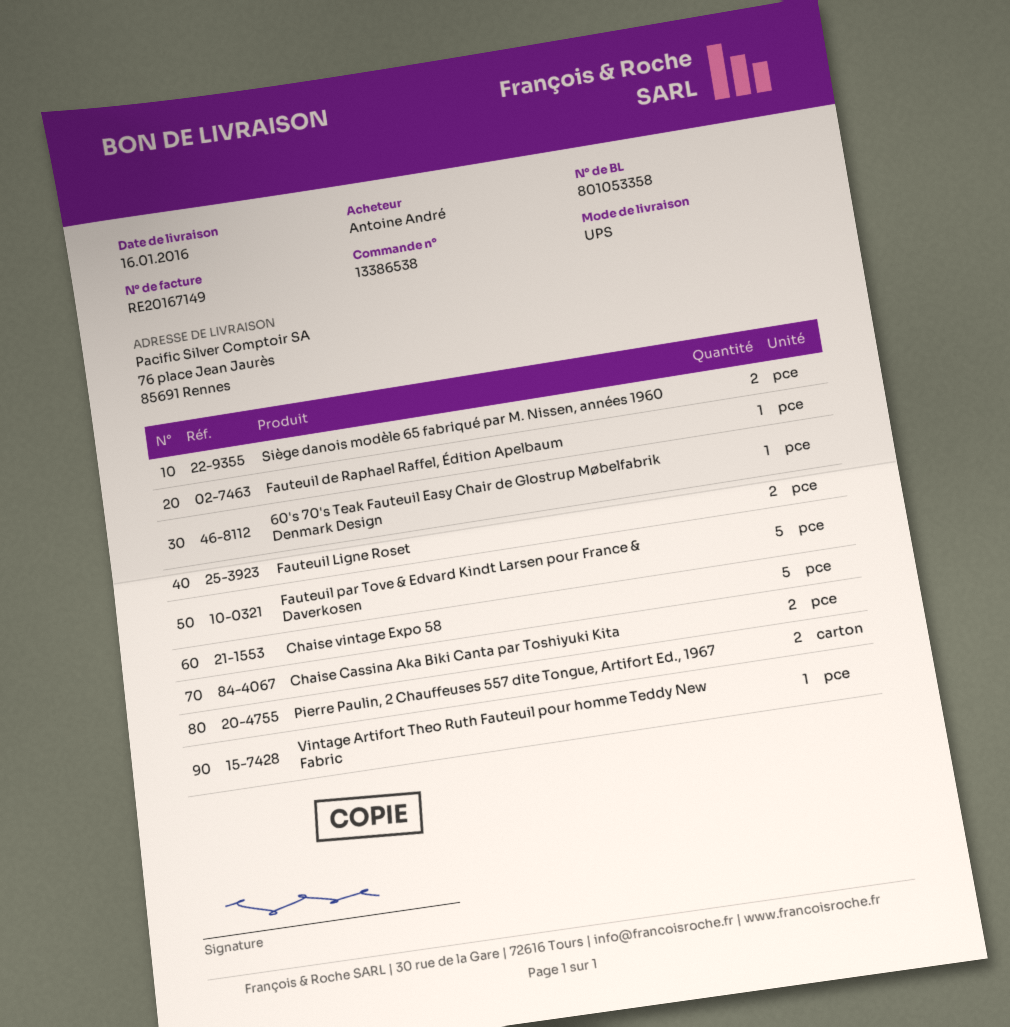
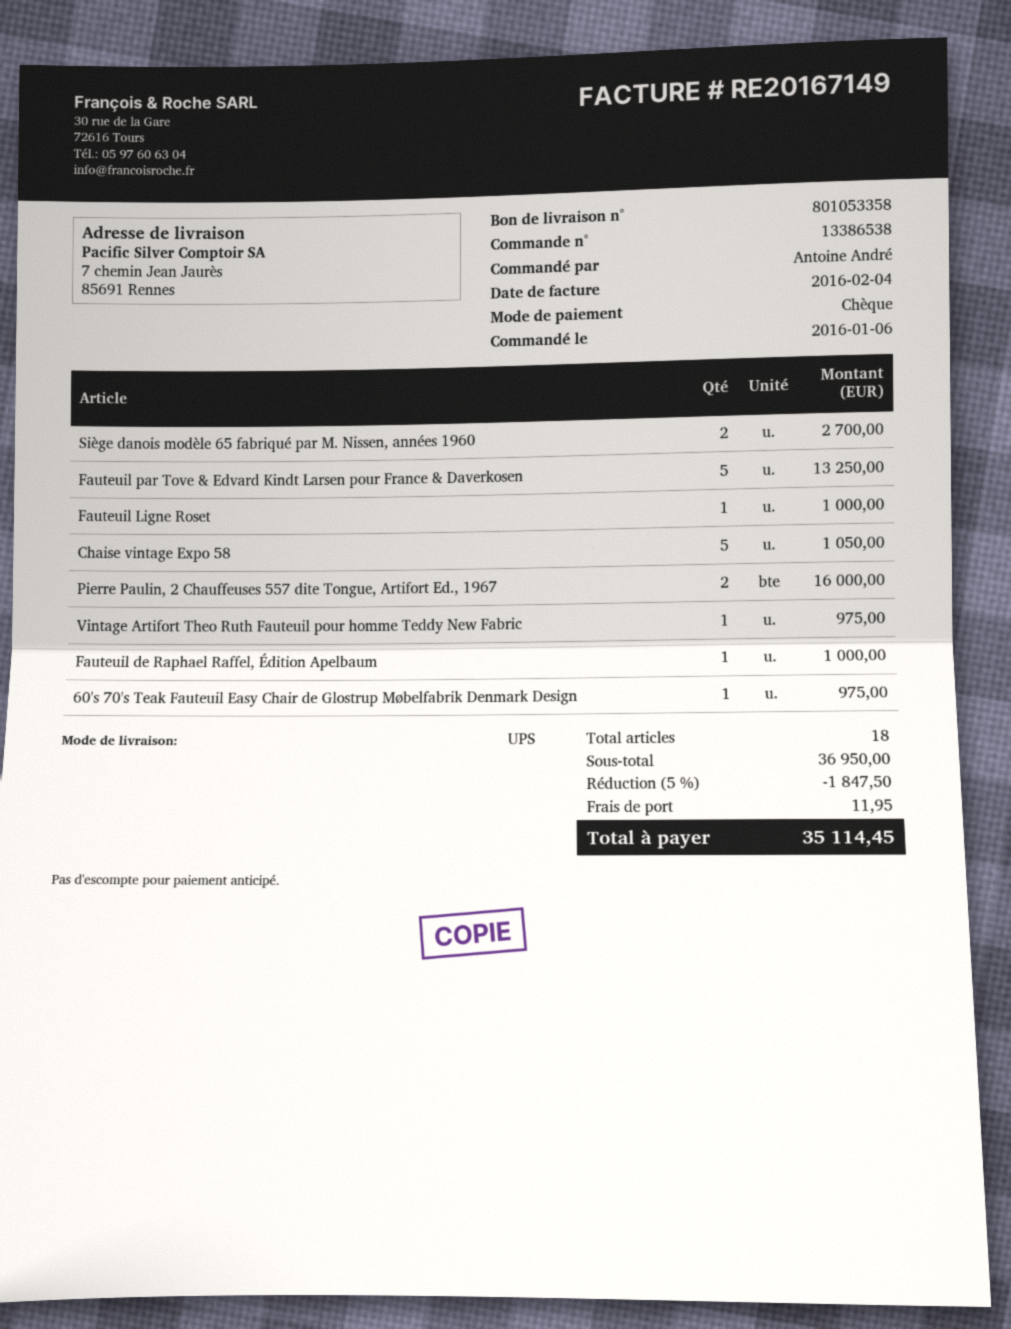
ship to: 76 place Jean Jaurès, 85691 Rennes -> 7 chemin Jean Jaurès, 85691 Rennes
Fauteuil Ligne Roset: 2 -> 1
Chaise Cassina Aka Biki Canta par Toshiyuki Kita: 2 -> none

